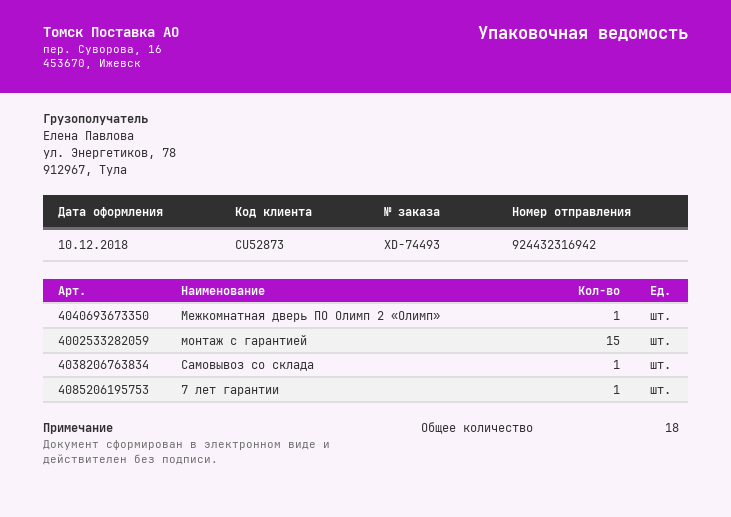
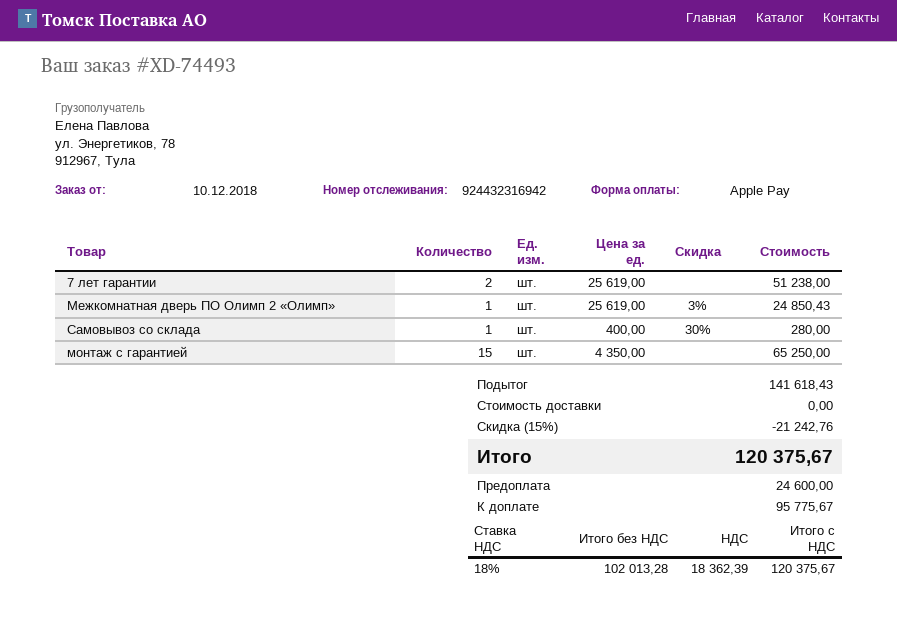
7 лет гарантии: 1 -> 2

